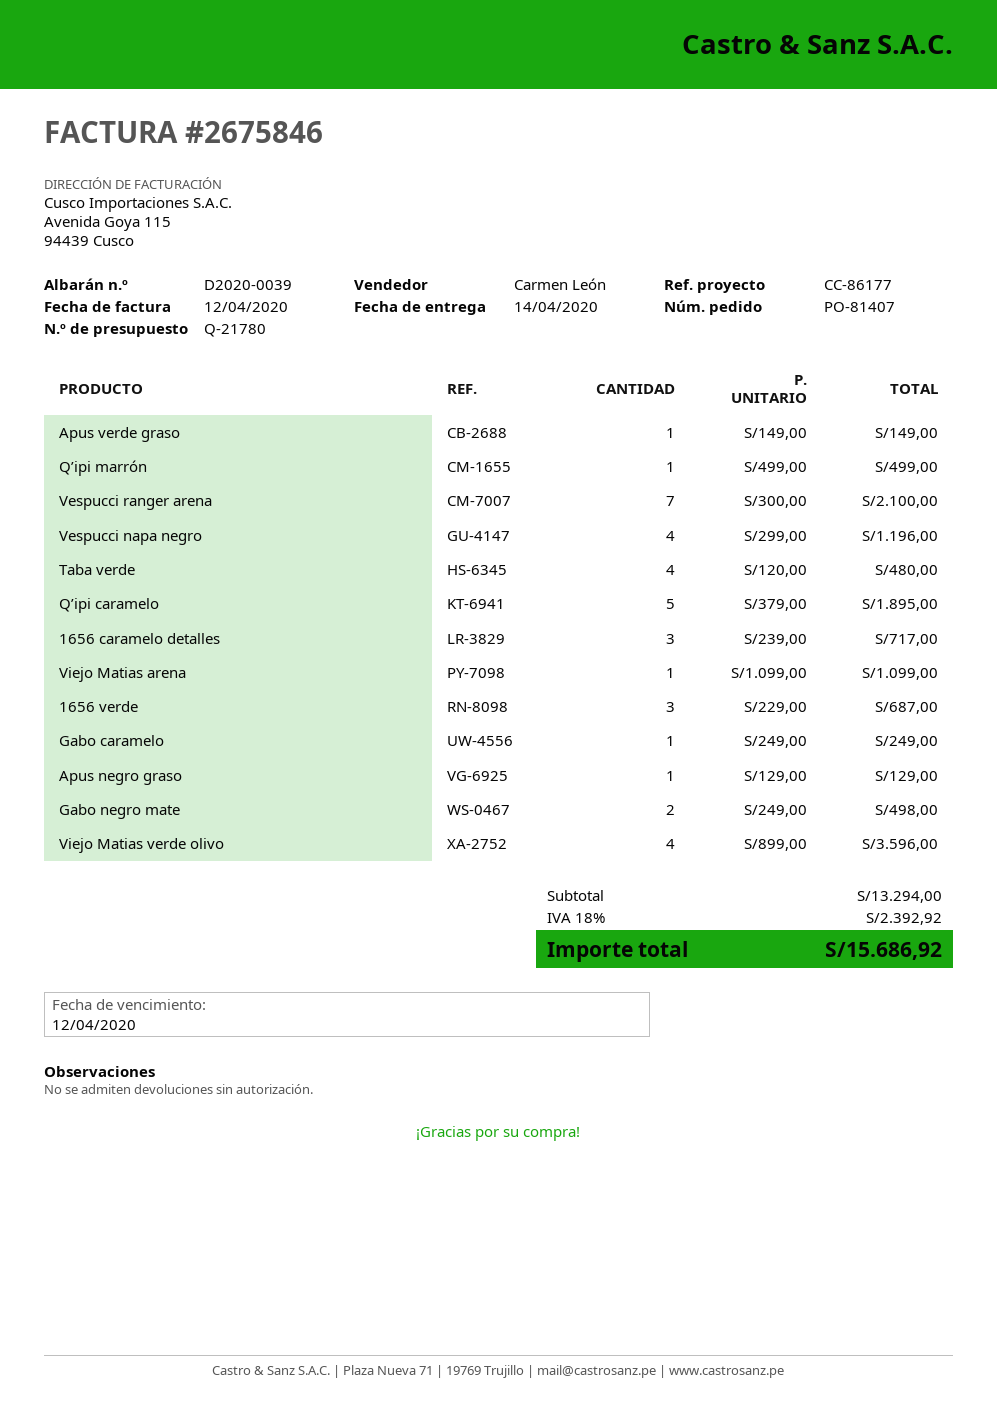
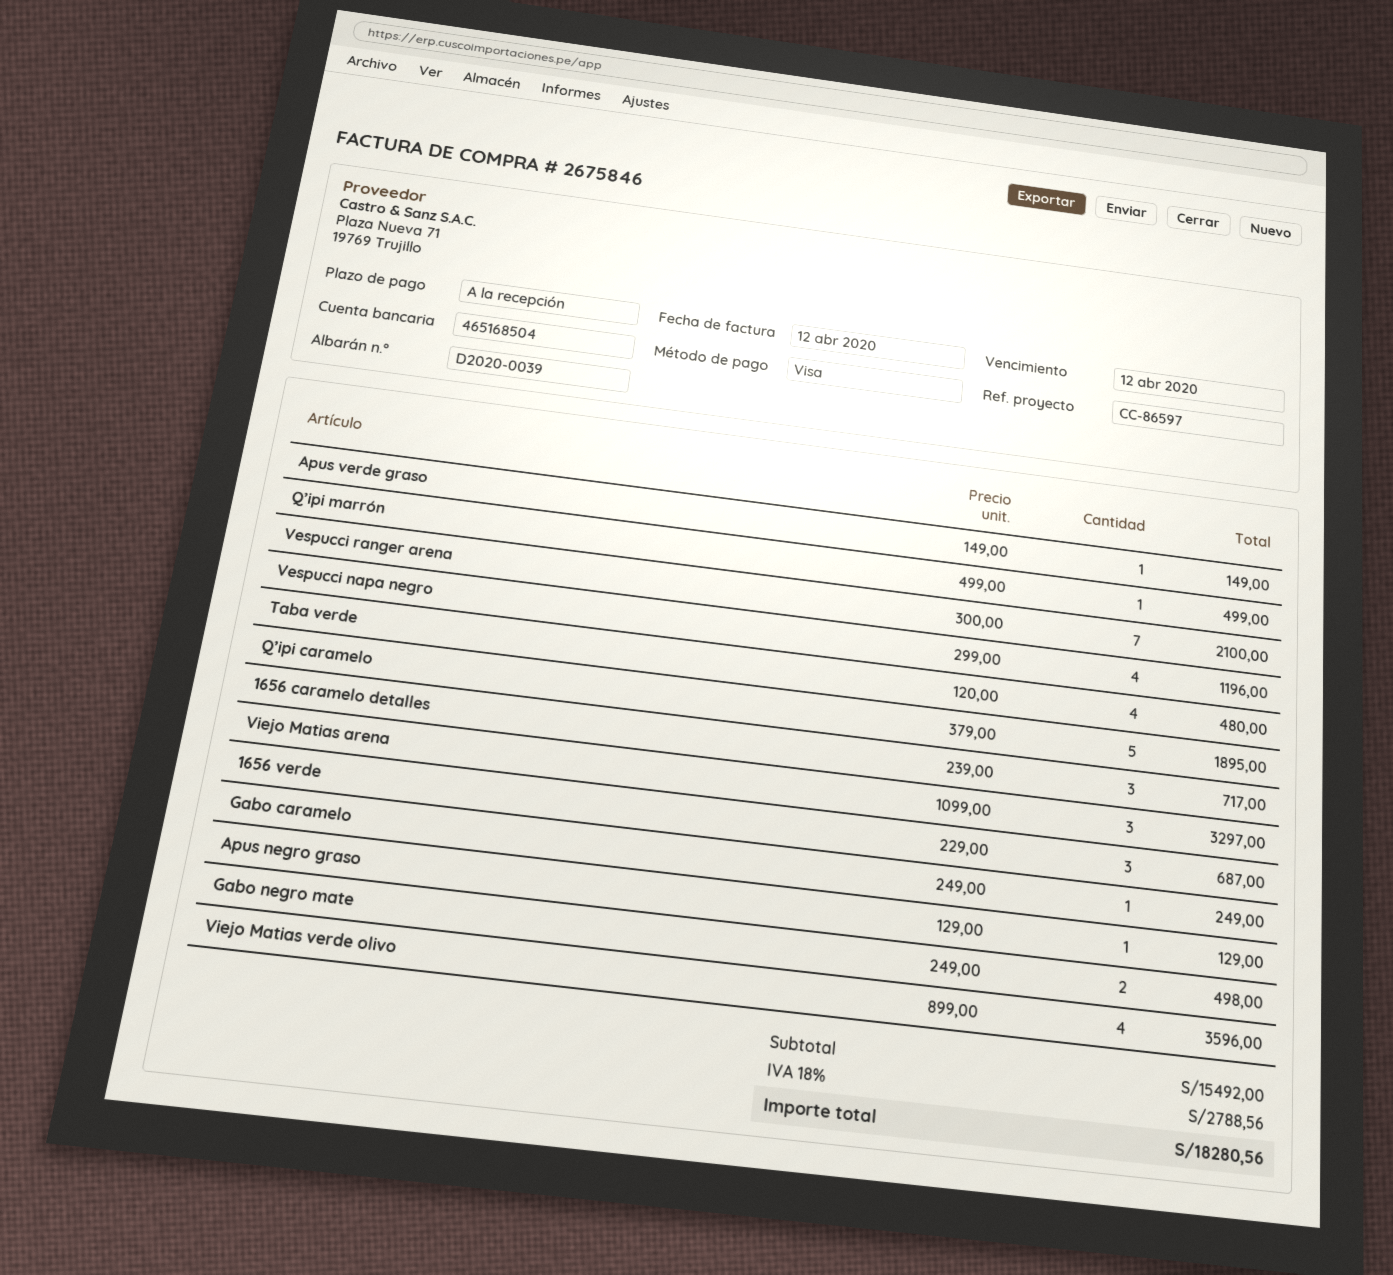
reference: CC-86177 -> CC-86597
Viejo Matias arena: 1 x 1099.00 = 1099.00 -> 3 x 1099.00 = 3297.00
subtotal: 13294.00 -> 15492.00
tax: 18% = 2392.92 -> 18% = 2788.56
total: 15686.92 -> 18280.56

